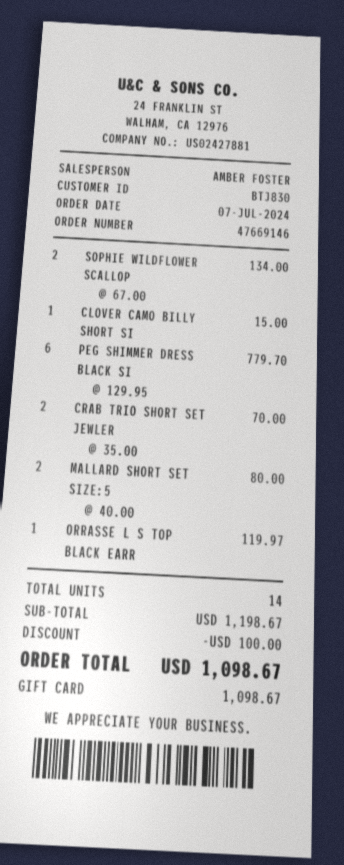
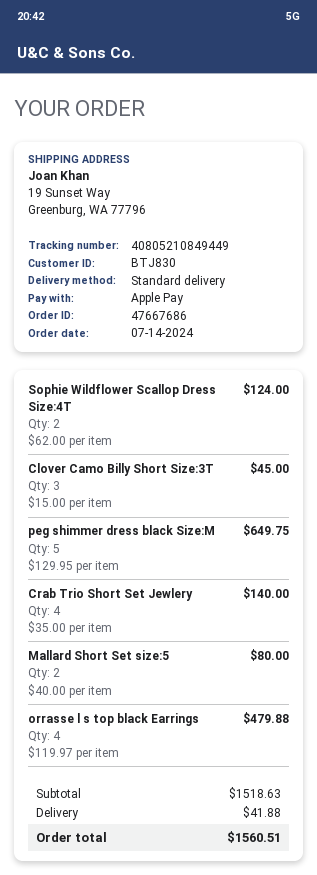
order number: 47669146 -> 47667686
order date: 2024-07-07 -> 2024-07-14
payment method: gift card -> Apple Pay
SOPHIE WILDFLOWER SCALLOP: 2 x 67.00 = 134.00 -> 2 x 62.00 = 124.00
CLOVER CAMO BILLY SHORT SI: 1 x 15.00 = 15.00 -> 3 x 15.00 = 45.00
PEG SHIMMER DRESS BLACK SI: 6 x 129.95 = 779.70 -> 5 x 129.95 = 649.75
CRAB TRIO SHORT SET JEWLER: 2 x 35.00 = 70.00 -> 4 x 35.00 = 140.00
ORRASSE L S TOP BLACK EARR: 1 x 119.97 = 119.97 -> 4 x 119.97 = 479.88
subtotal: 1198.67 -> 1518.63
discount: 100.00 -> none
shipping: none -> 41.88
total: 1098.67 -> 1560.51

